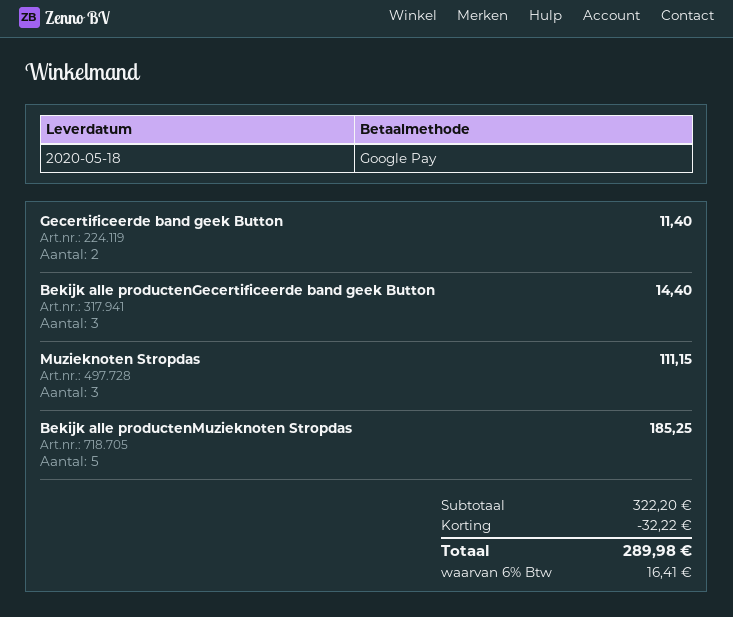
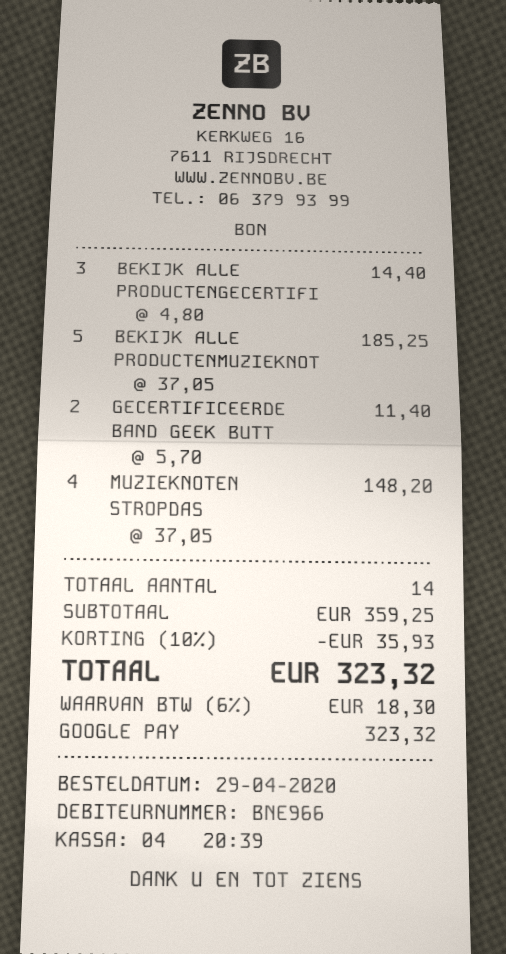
Muzieknoten Stropdas: 3 for 111.15 -> 4 for 148.20
subtotal: 322.20 -> 359.25
discount: 32.22 -> 35.93
tax: 6% = 16.41 -> 6% = 18.30
total: 289.98 -> 323.32

